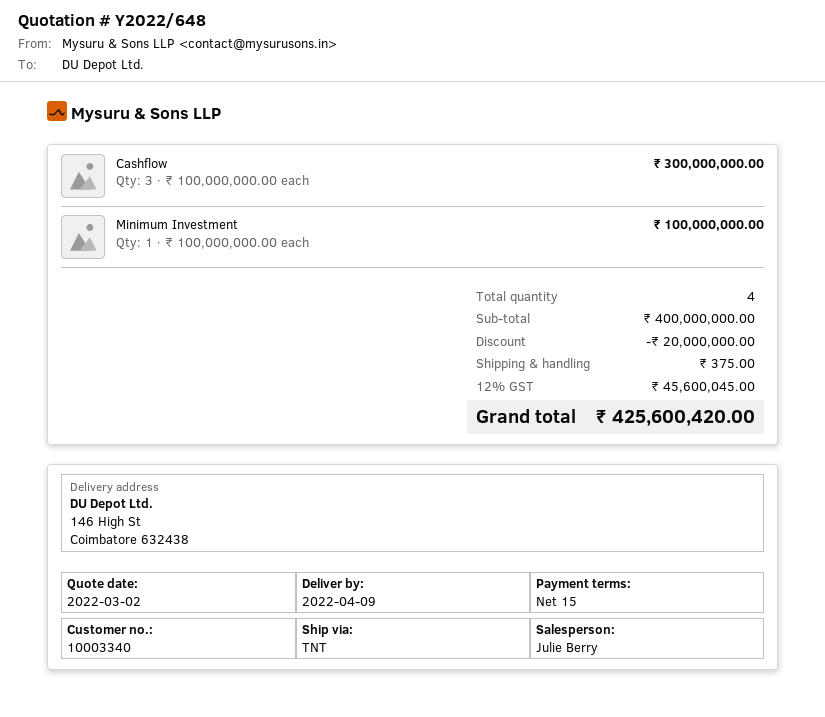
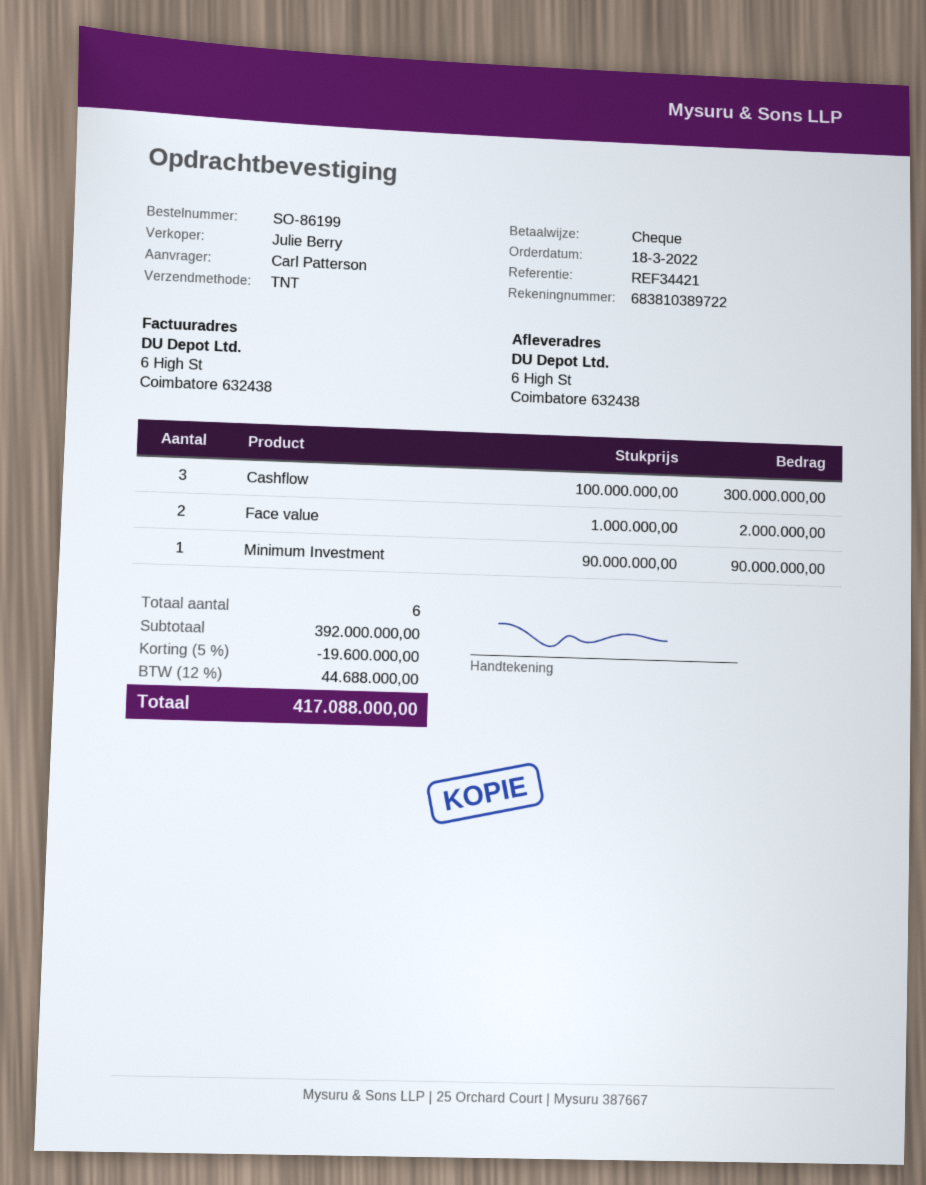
ship to: 146 High St, Coimbatore 632438 -> 6 High St, Coimbatore 632438
Minimum Investment: 1 x 100000000.00 = 100000000.00 -> 1 x 90000000.00 = 90000000.00
Face value: none -> 2 x 1000000.00 = 2000000.00
total quantity: 4 -> 6
subtotal: 400000000.00 -> 392000000.00
discount: 20000000.00 -> 19600000.00
shipping: 375.00 -> none
tax: 12% = 45600045.00 -> 12% = 44688000.00
total: 425600420.00 -> 417088000.00

